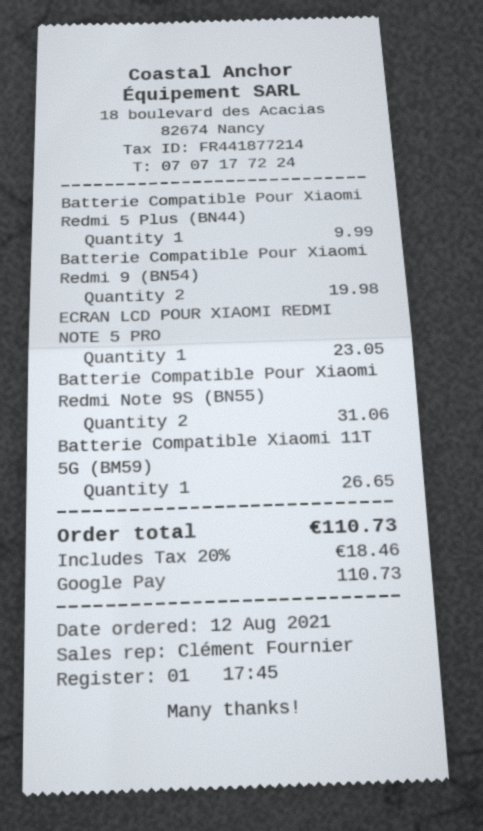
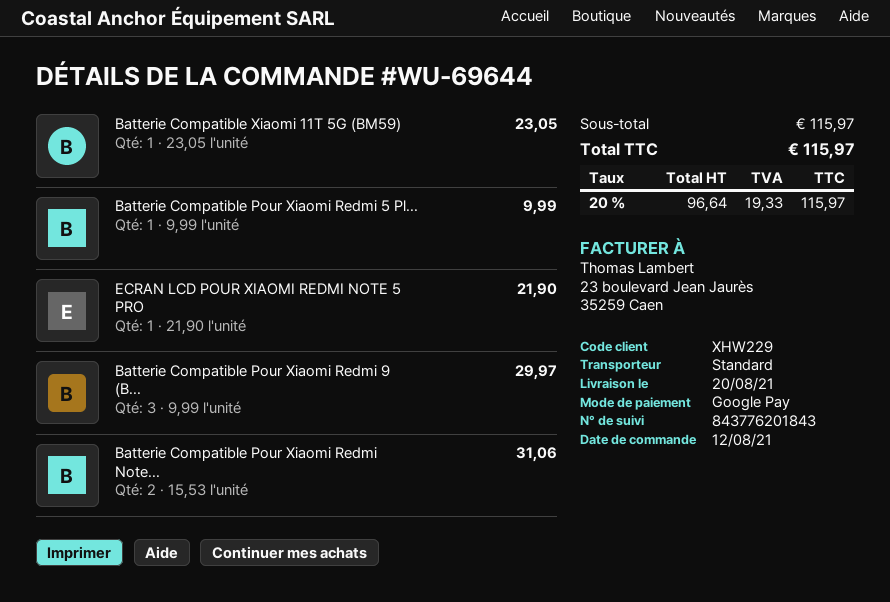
Batterie Compatible Pour Xiaomi Redmi 9 (BN54): 2 for 19.98 -> 3 for 29.97
ECRAN LCD POUR XIAOMI REDMI NOTE 5 PRO: 1 for 23.05 -> 1 for 21.90
Batterie Compatible Xiaomi 11T 5G (BM59): 1 for 26.65 -> 1 for 23.05
tax: 20% = 18.46 -> 20% = 19.33
total: 110.73 -> 115.97

